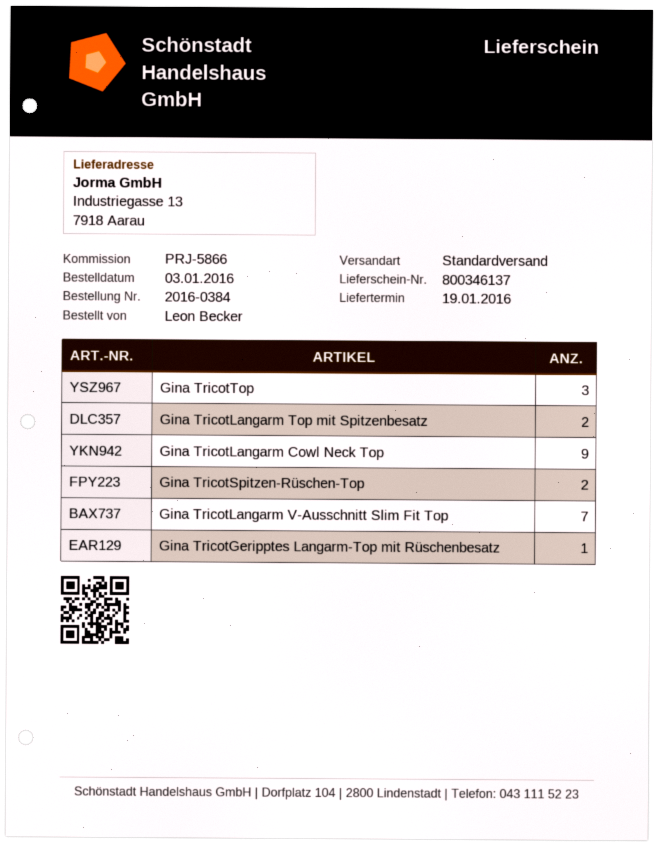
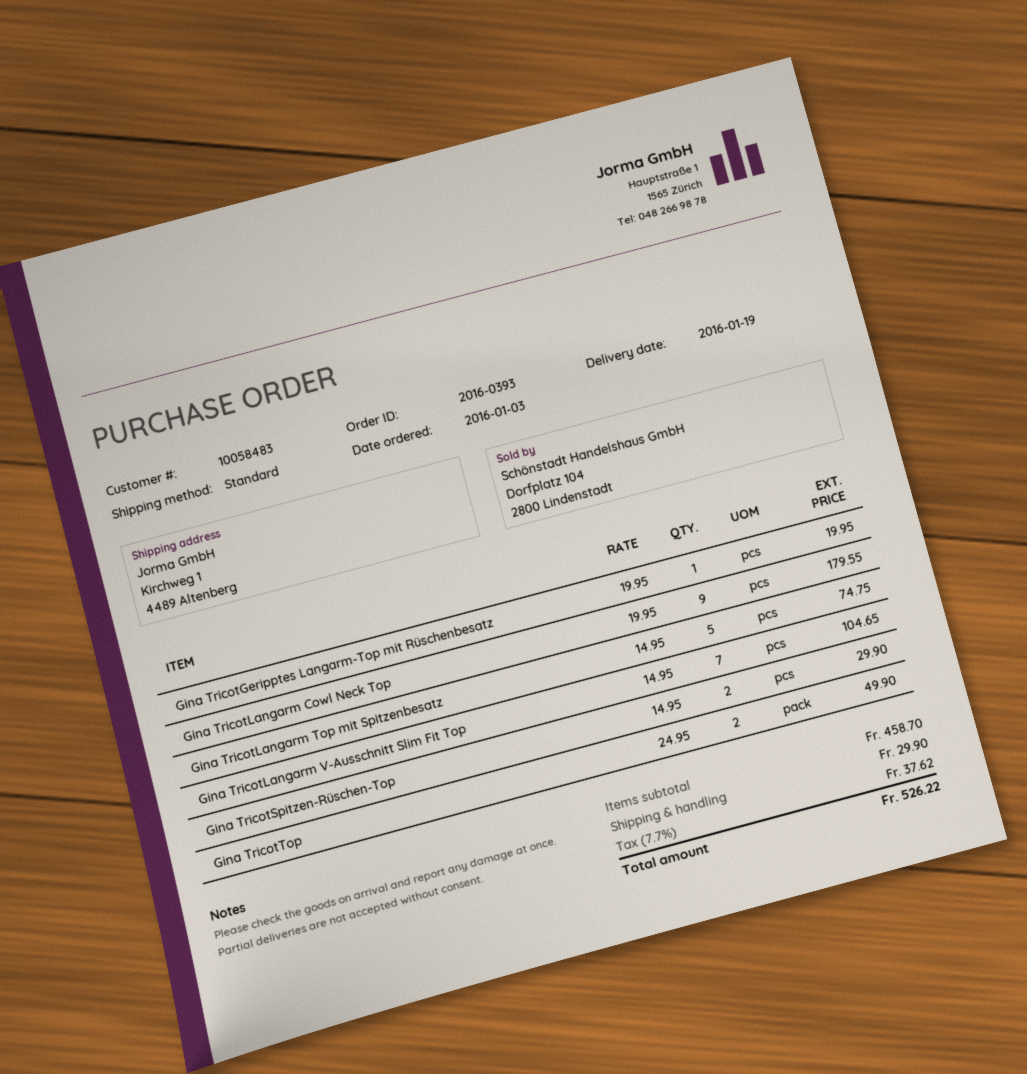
order number: 2016-0384 -> 2016-0393
ship to: Industriegasse 13, 7918 Aarau -> Kirchweg 1, 4489 Altenberg
Gina TricotTop: 3 -> 2
Gina TricotLangarm Top mit Spitzenbesatz: 2 -> 5

